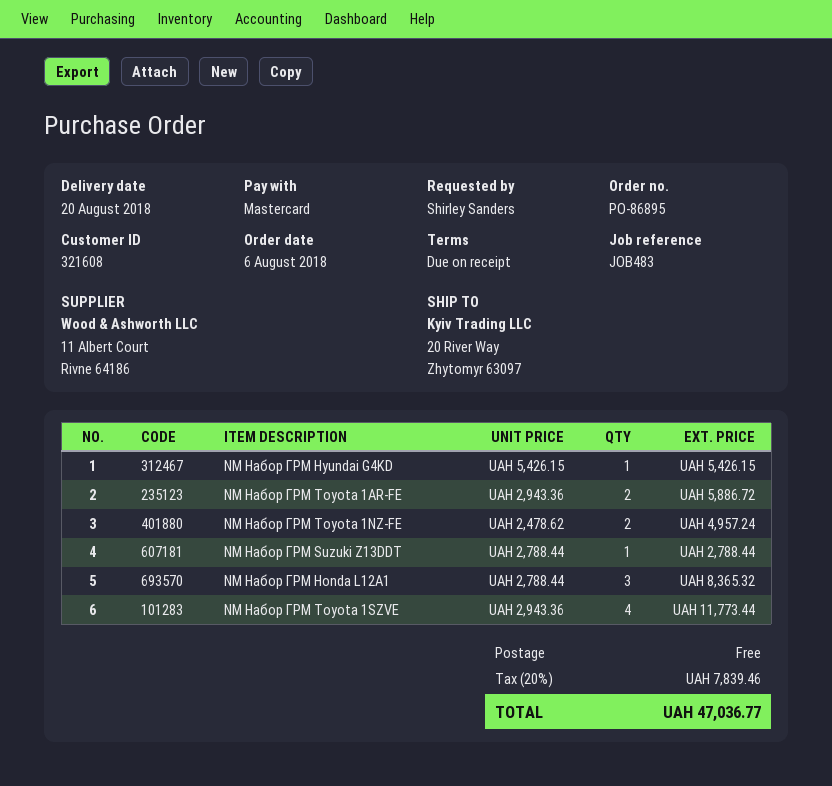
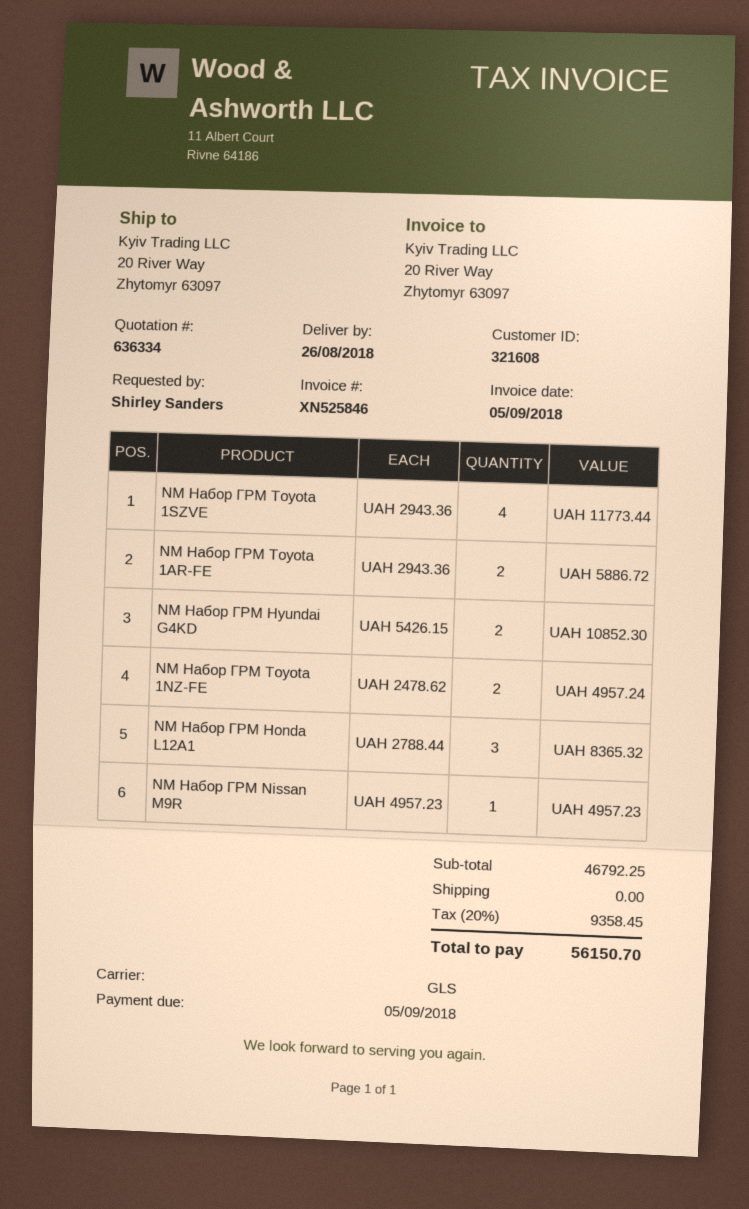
delivery date: 2018-08-20 -> 2018-08-26
NM Набор ГРМ Hyundai G4KD: 1 x 5426.15 = 5426.15 -> 2 x 5426.15 = 10852.30
NM Набор ГРМ Suzuki Z13DDT: 1 x 2788.44 = 2788.44 -> none
NM Набор ГРМ Nissan M9R: none -> 1 x 4957.23 = 4957.23
tax: 20% = 7839.46 -> 20% = 9358.45
total: 47036.77 -> 56150.70

